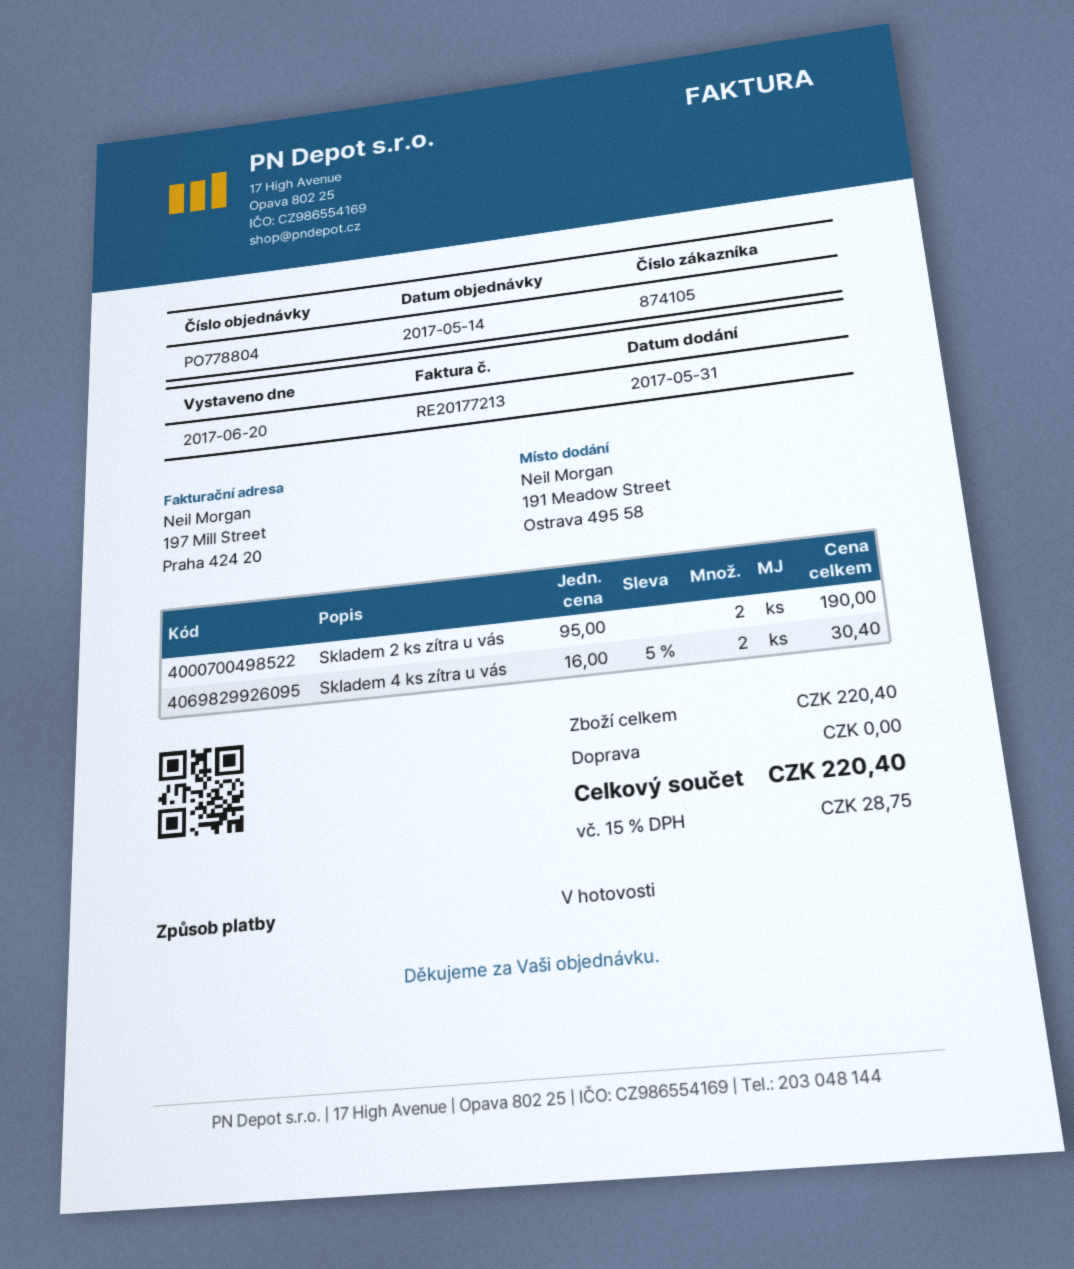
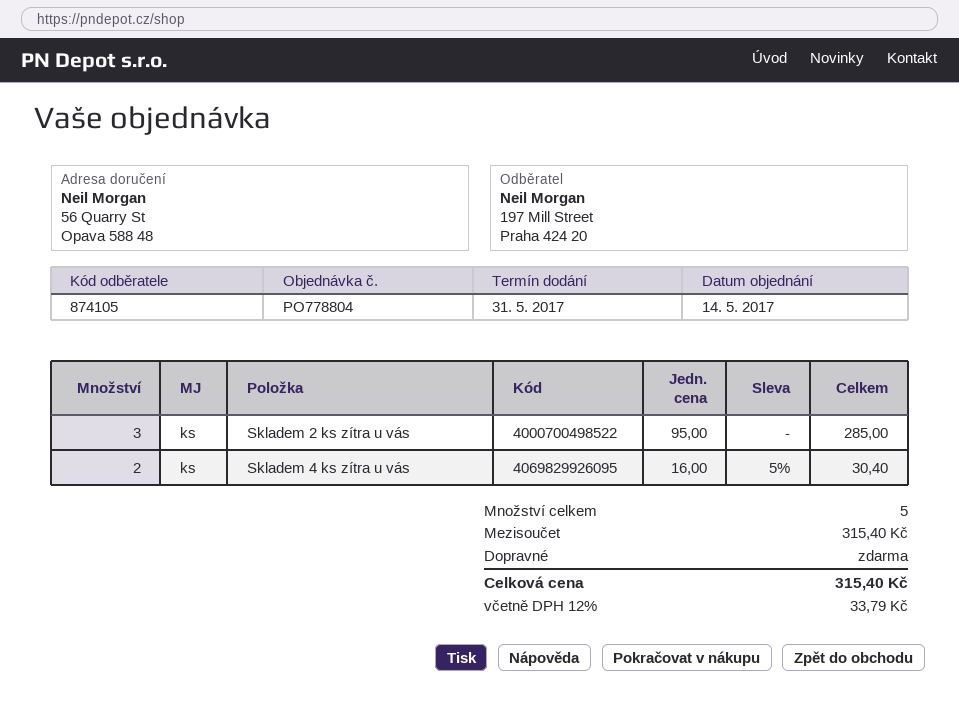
ship to: 191 Meadow Street, Ostrava 495 58 -> 56 Quarry St, Opava 588 48
Skladem 2 ks zítra u vás: 2 x 95.00 = 190.00 -> 3 x 95.00 = 285.00
subtotal: 220.40 -> 315.40
tax: 15% = 28.75 -> 12% = 33.79
total: 220.40 -> 315.40

